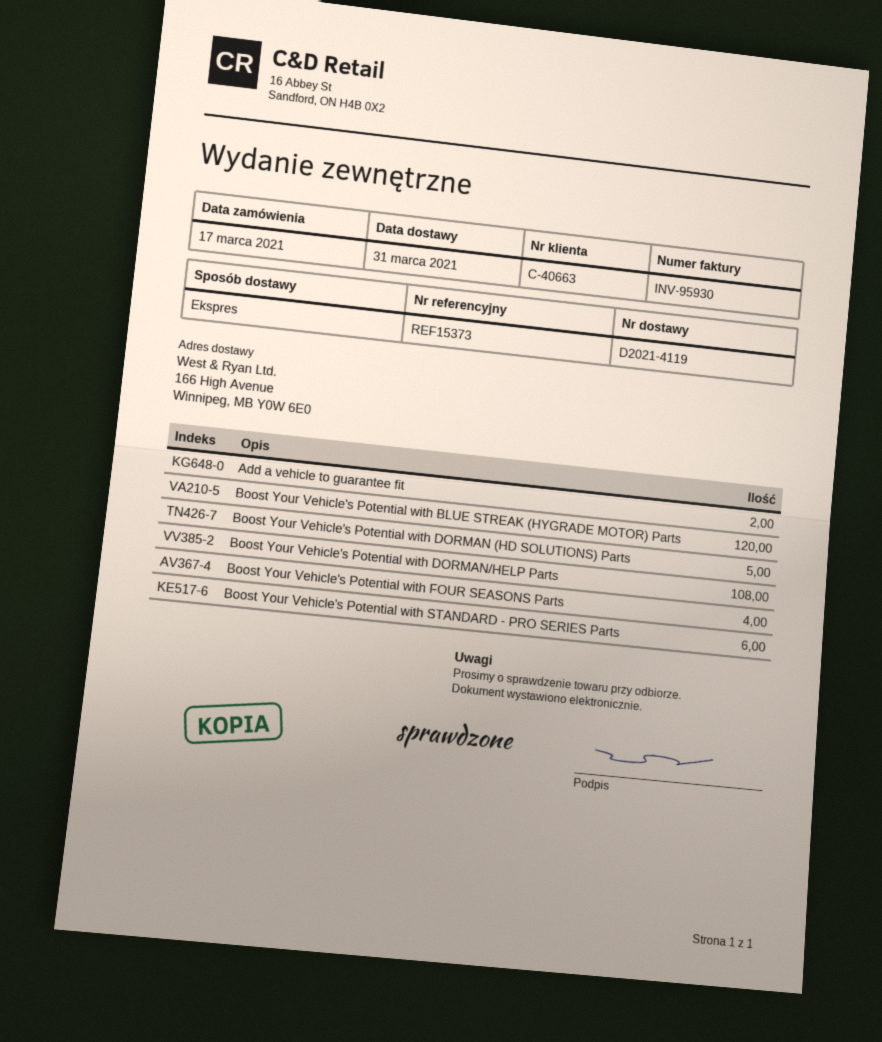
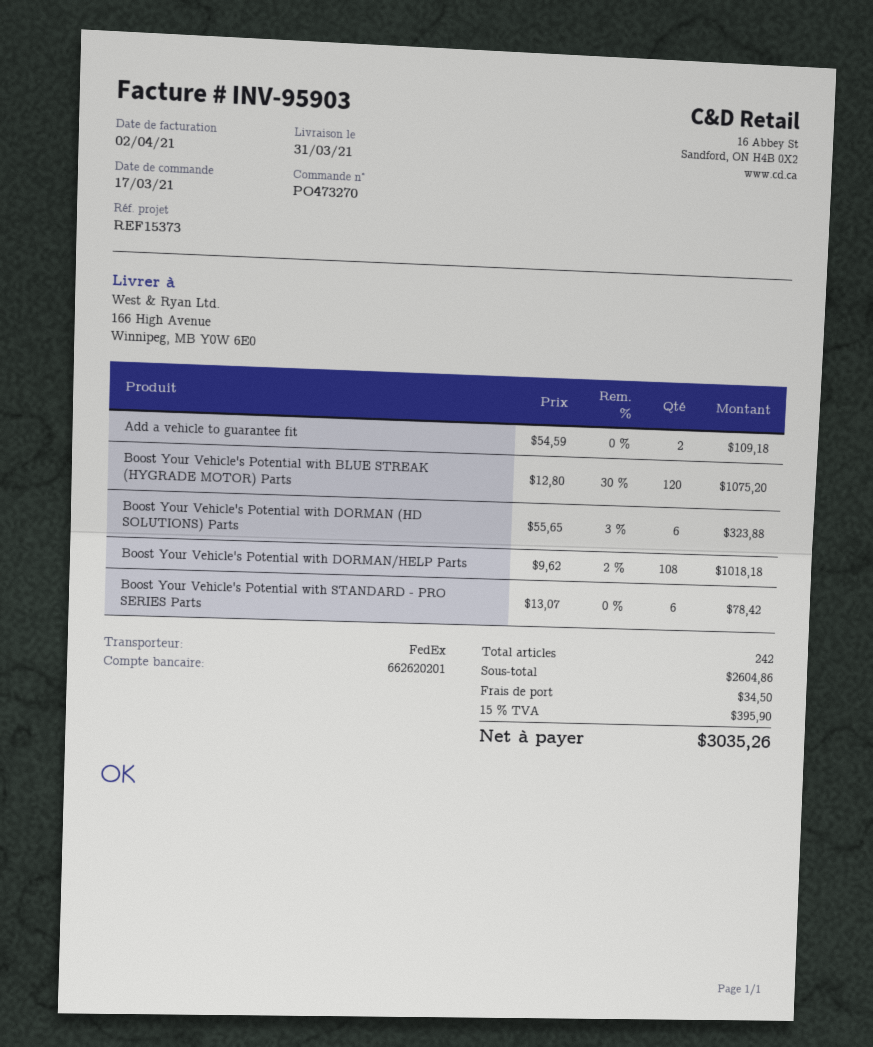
invoice number: INV-95930 -> INV-95903
shipping method: express -> FedEx
Boost Your Vehicle's Potential with DORMAN (HD SOLUTIONS) Parts: 5 -> 6
Boost Your Vehicle's Potential with FOUR SEASONS Parts: 4 -> none

